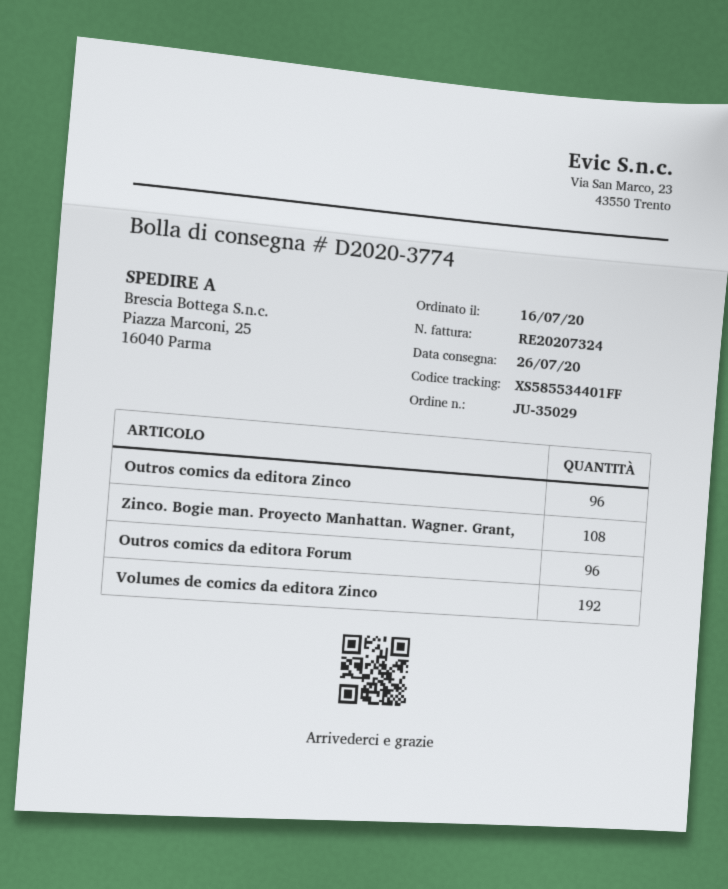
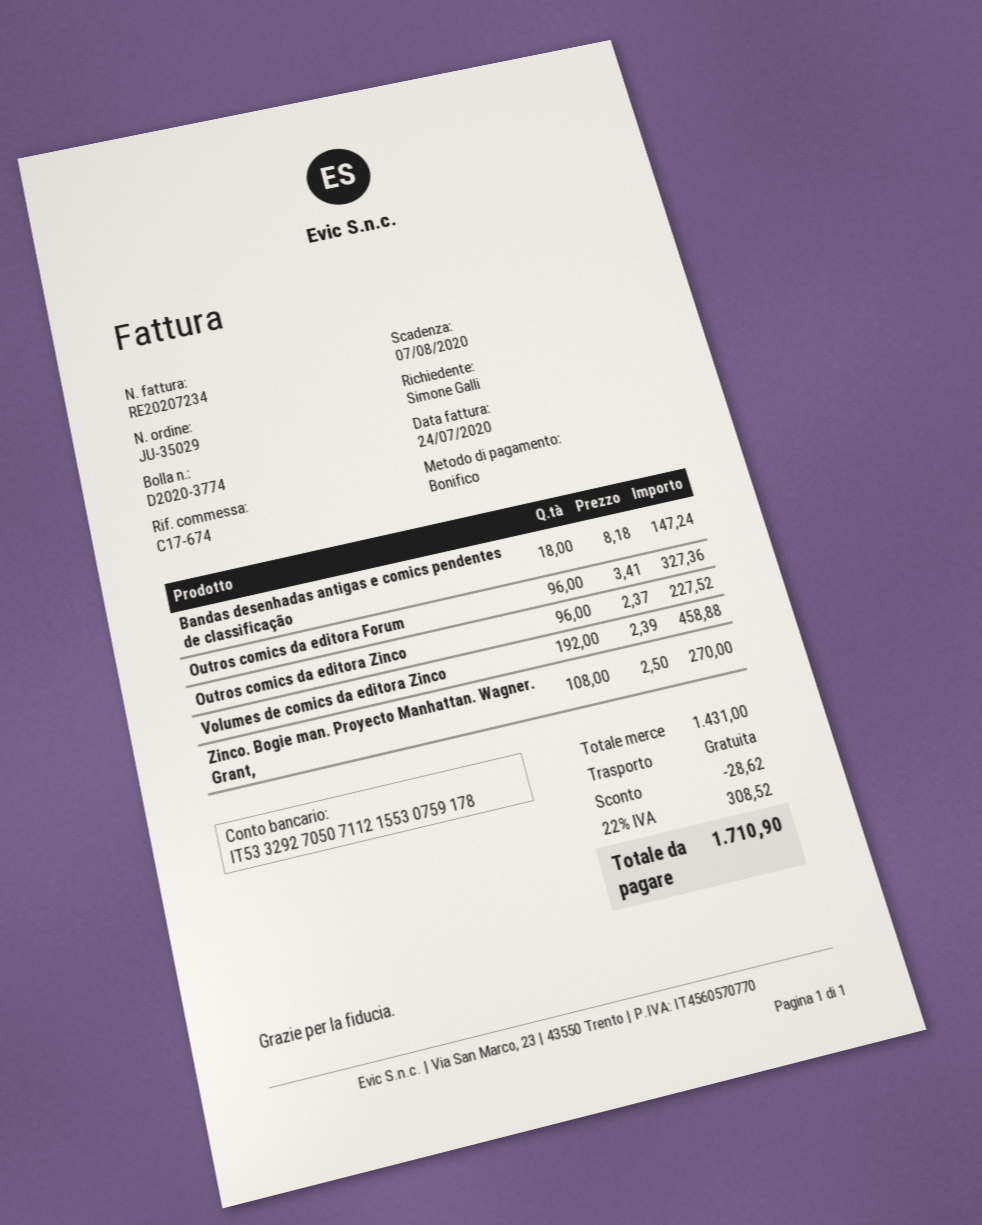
invoice number: RE20207324 -> RE20207234
Bandas desenhadas antigas e comics pendentes de classificação: none -> 18

